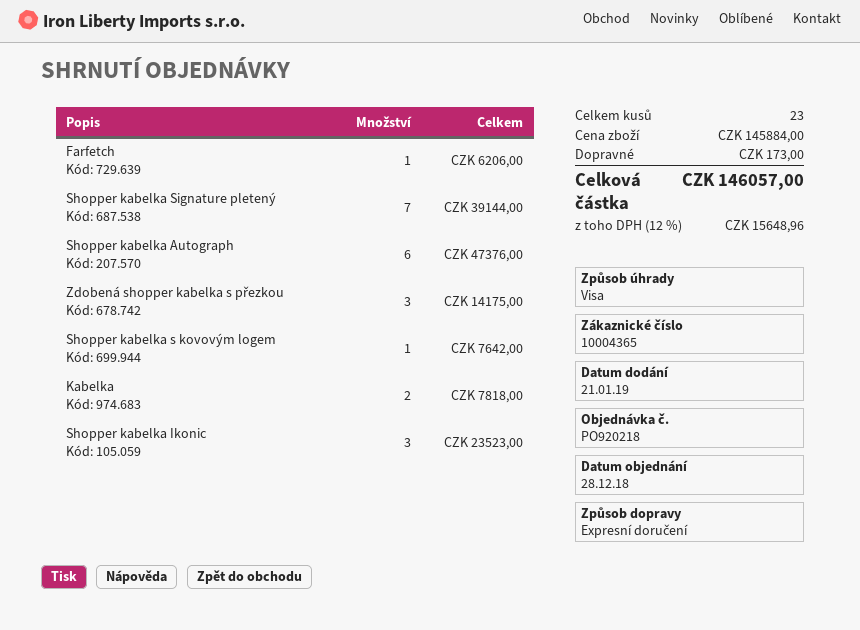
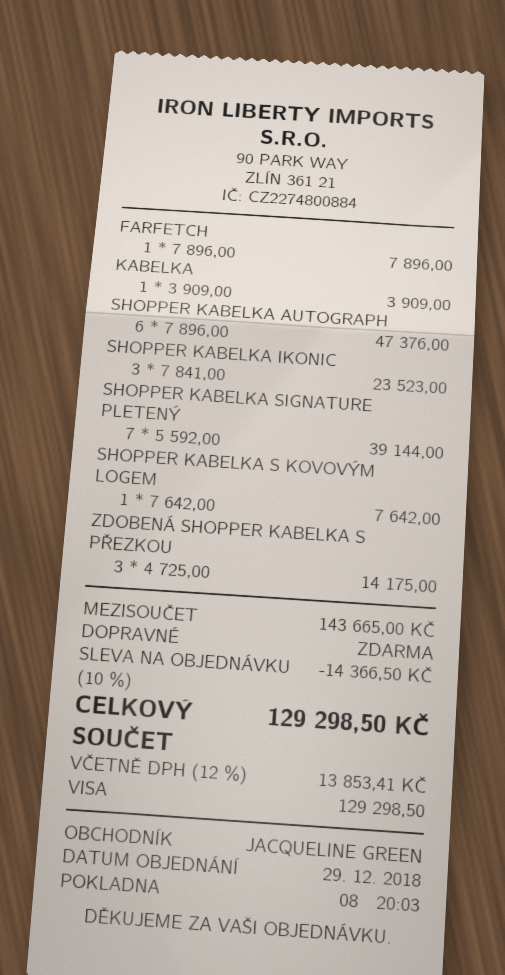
order date: 2018-12-28 -> 2018-12-29
Farfetch: 1 for 6206.00 -> 1 for 7896.00
Kabelka: 2 for 7818.00 -> 1 for 3909.00
subtotal: 145884.00 -> 143665.00
discount: none -> 10% = 14366.50
shipping: 173.00 -> 0.00
tax: 12% = 15648.96 -> 12% = 13853.41
total: 146057.00 -> 129298.50

